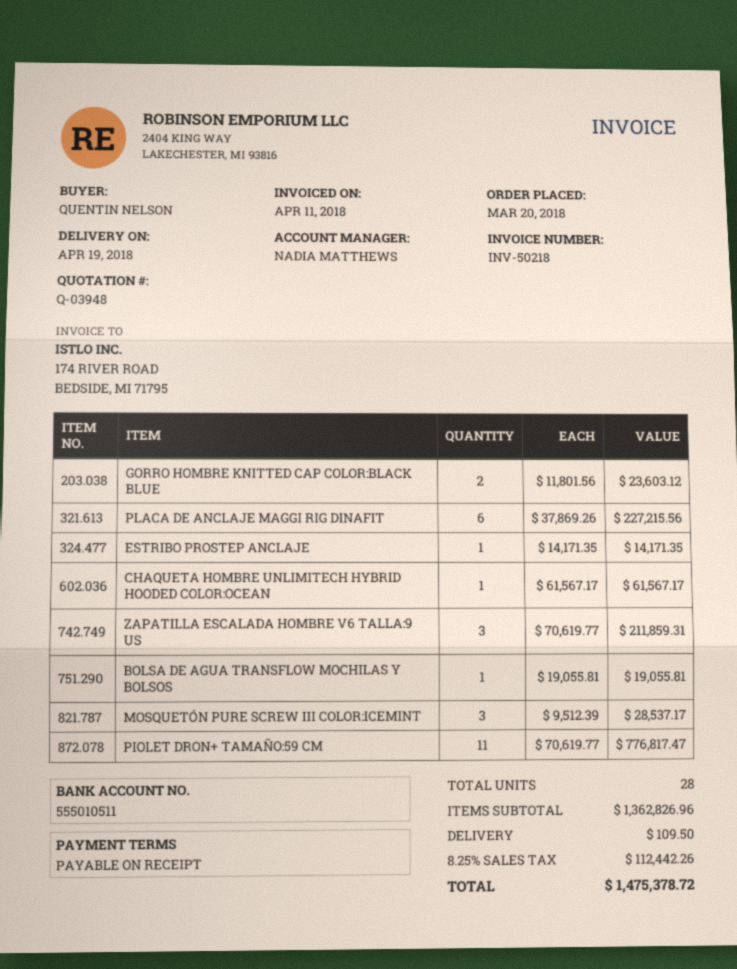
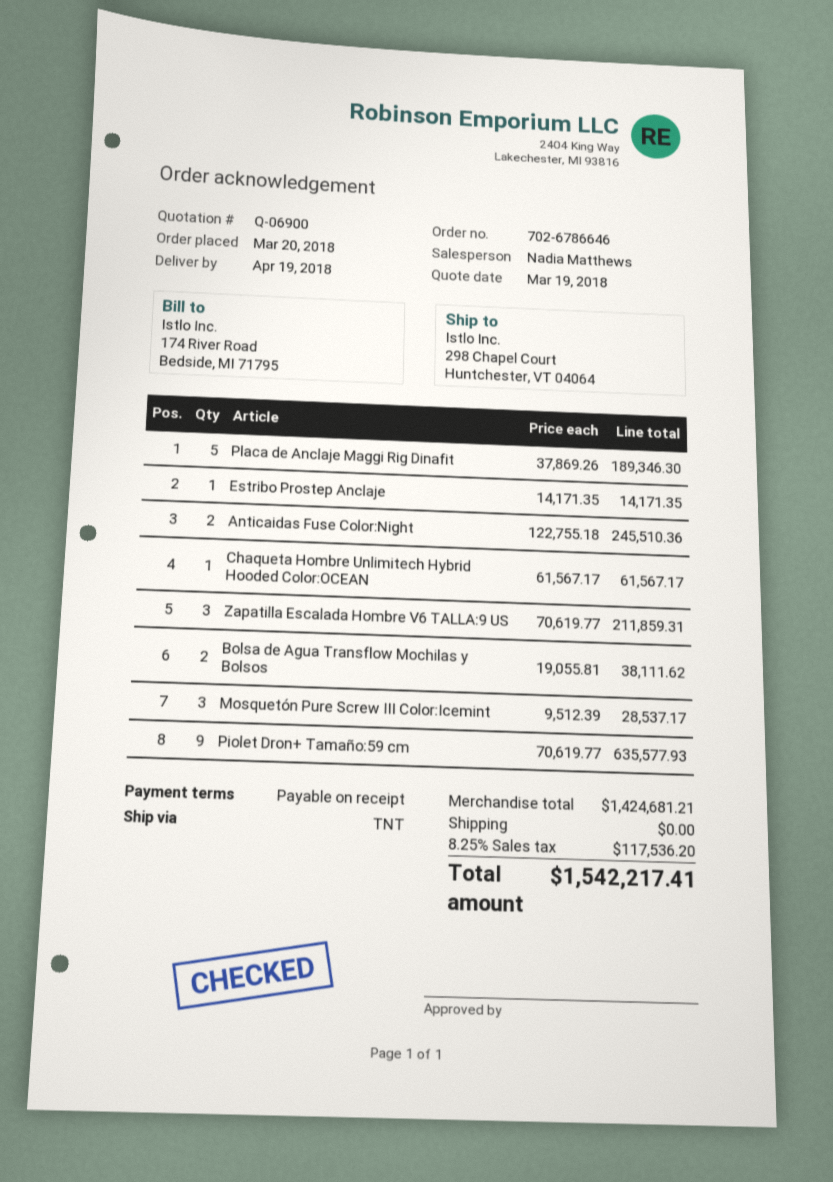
quote number: Q-03948 -> Q-06900
GORRO HOMBRE KNITTED CAP COLOR:BLACK BLUE: 2 x 11801.56 = 23603.12 -> none
PLACA DE ANCLAJE MAGGI RIG DINAFIT: 6 x 37869.26 = 227215.56 -> 5 x 37869.26 = 189346.30
BOLSA DE AGUA TRANSFLOW MOCHILAS Y BOLSOS: 1 x 19055.81 = 19055.81 -> 2 x 19055.81 = 38111.62
PIOLET DRON+ TAMAÑO:59 CM: 11 x 70619.77 = 776817.47 -> 9 x 70619.77 = 635577.93
Anticaidas Fuse Color:Night: none -> 2 x 122755.18 = 245510.36
subtotal: 1362826.96 -> 1424681.21
shipping: 109.50 -> 0.00
tax: 8.25% = 112442.26 -> 8.25% = 117536.20
total: 1475378.72 -> 1542217.41

